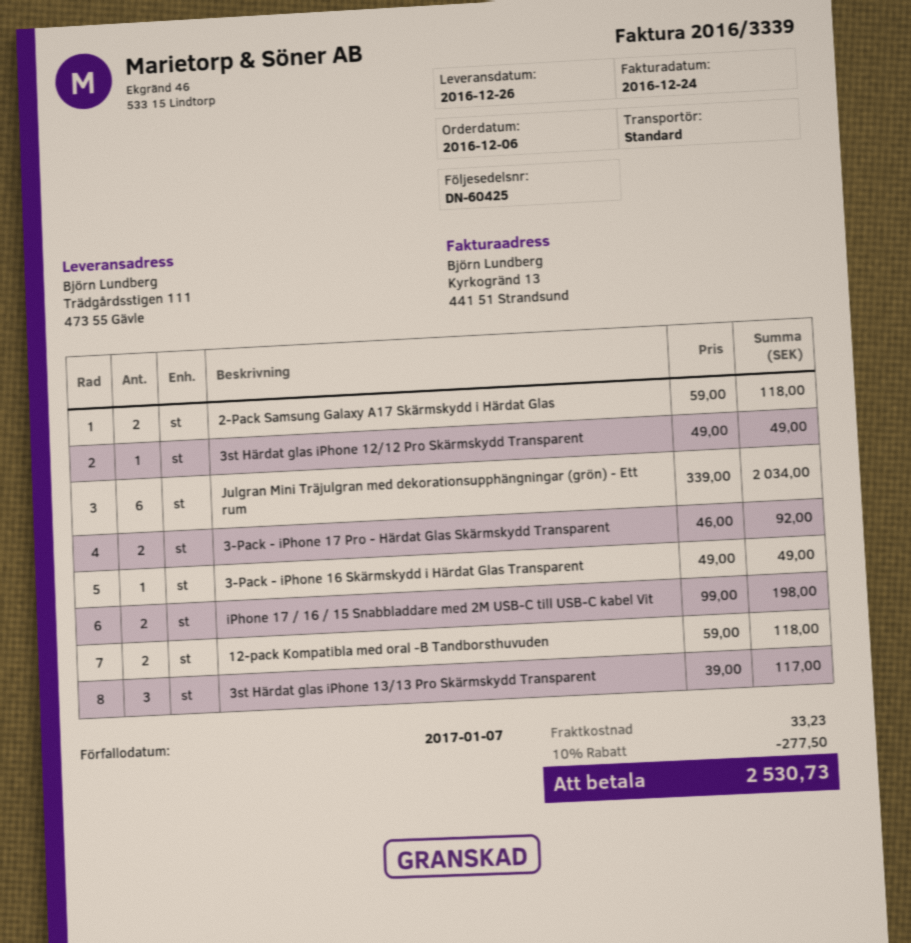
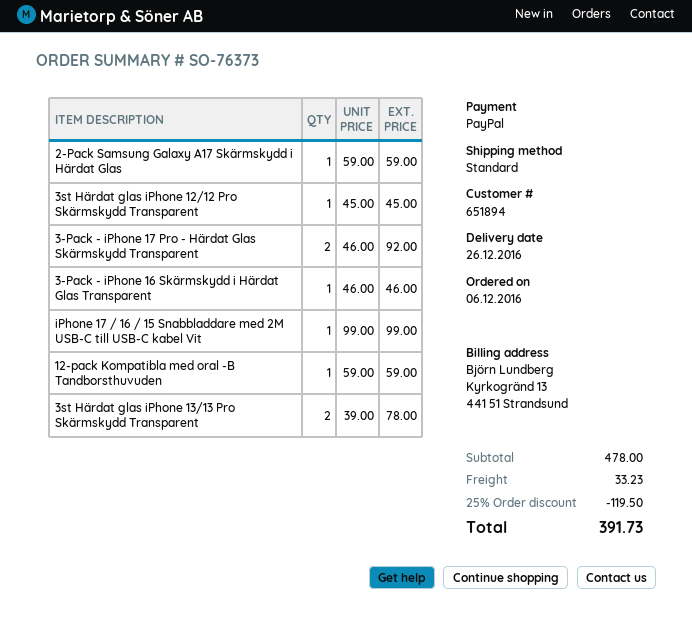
2-Pack Samsung Galaxy A17 Skärmskydd i Härdat Glas: 2 x 59.00 = 118.00 -> 1 x 59.00 = 59.00
3st Härdat glas iPhone 12/12 Pro Skärmskydd Transparent: 1 x 49.00 = 49.00 -> 1 x 45.00 = 45.00
Julgran Mini Träjulgran med dekorationsupphängningar (grön) - Ett rum: 6 x 339.00 = 2034.00 -> none
3-Pack - iPhone 16 Skärmskydd i Härdat Glas Transparent: 1 x 49.00 = 49.00 -> 1 x 46.00 = 46.00
iPhone 17 / 16 / 15 Snabbladdare med 2M USB-C till USB-C kabel Vit: 2 x 99.00 = 198.00 -> 1 x 99.00 = 99.00
12-pack Kompatibla med oral -B Tandborsthuvuden: 2 x 59.00 = 118.00 -> 1 x 59.00 = 59.00
3st Härdat glas iPhone 13/13 Pro Skärmskydd Transparent: 3 x 39.00 = 117.00 -> 2 x 39.00 = 78.00
discount: 10% = 277.50 -> 25% = 119.50
total: 2530.73 -> 391.73

